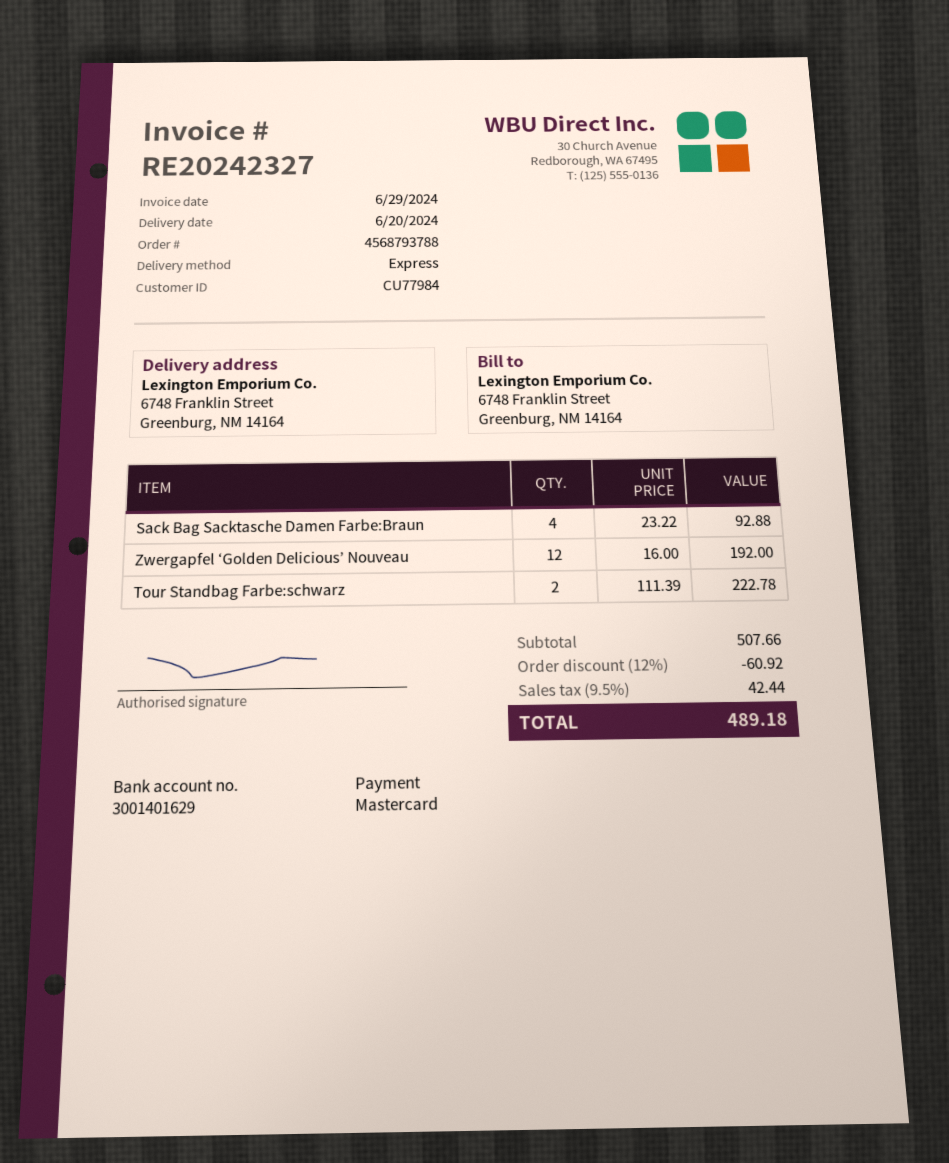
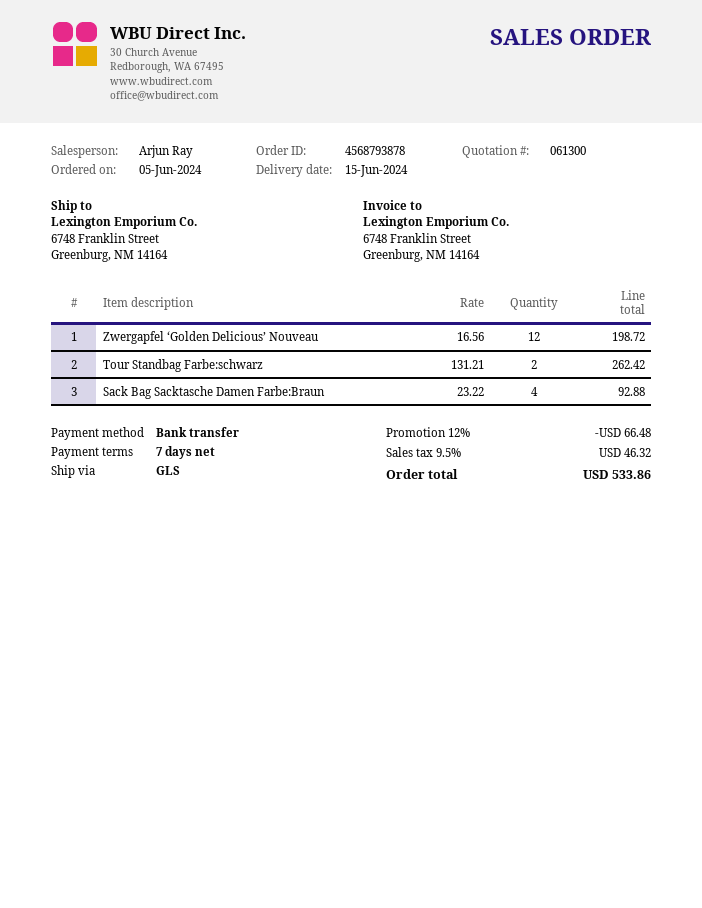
order number: 4568793788 -> 4568793878
delivery date: 2024-06-20 -> 2024-06-15
payment method: Mastercard -> bank transfer
shipping method: express -> GLS
Zwergapfel ‘Golden Delicious’ Nouveau: 12 x 16.00 = 192.00 -> 12 x 16.56 = 198.72
Tour Standbag Farbe:schwarz: 2 x 111.39 = 222.78 -> 2 x 131.21 = 262.42
discount: 12% = 60.92 -> 12% = 66.48
tax: 9.5% = 42.44 -> 9.5% = 46.32
total: 489.18 -> 533.86

